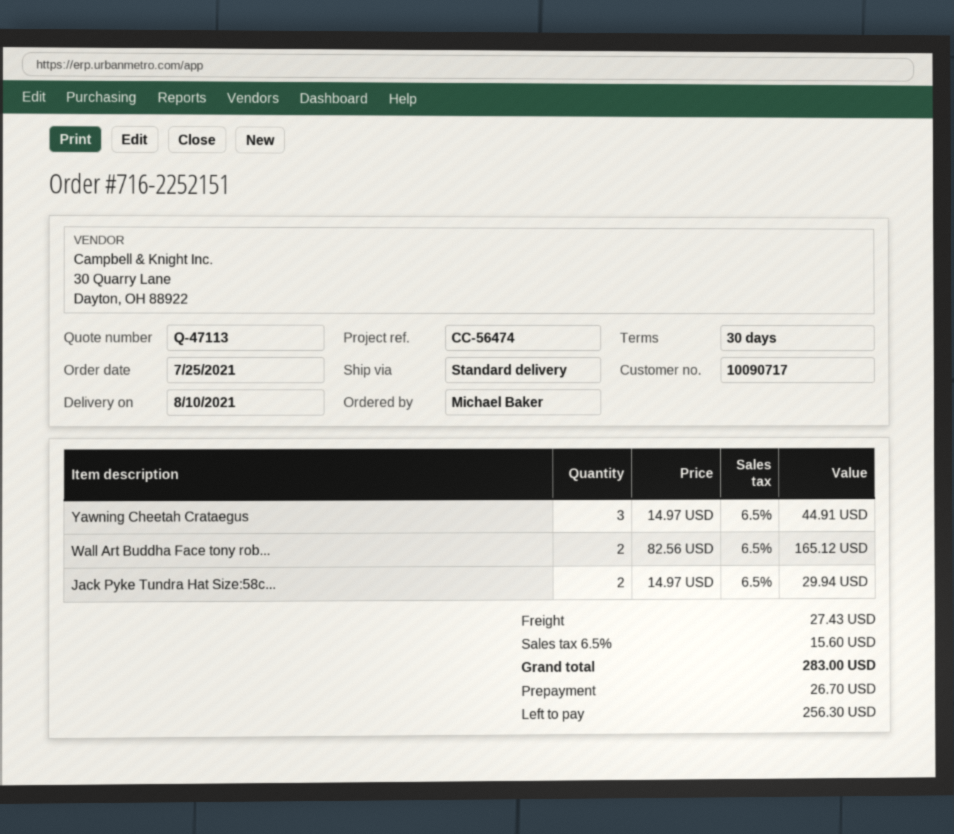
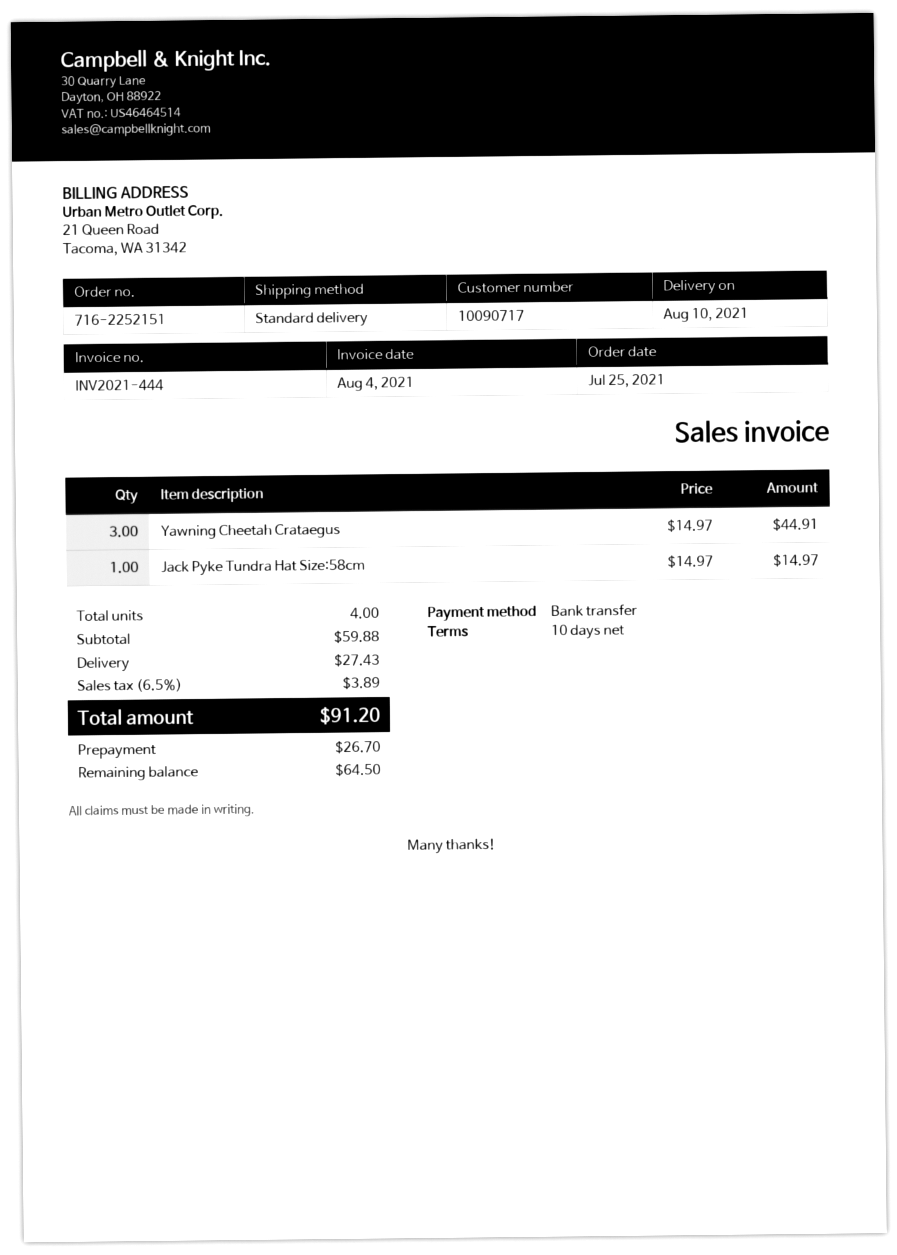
payment terms: 30 days -> 10 days
Wall Art Buddha Face tony rob...: 2 x 82.56 = 165.12 -> none
Jack Pyke Tundra Hat Size:58c...: 2 x 14.97 = 29.94 -> 1 x 14.97 = 14.97
tax: 6.5% = 15.60 -> 6.5% = 3.89
total: 283.00 -> 91.20
balance: 256.30 -> 64.50

